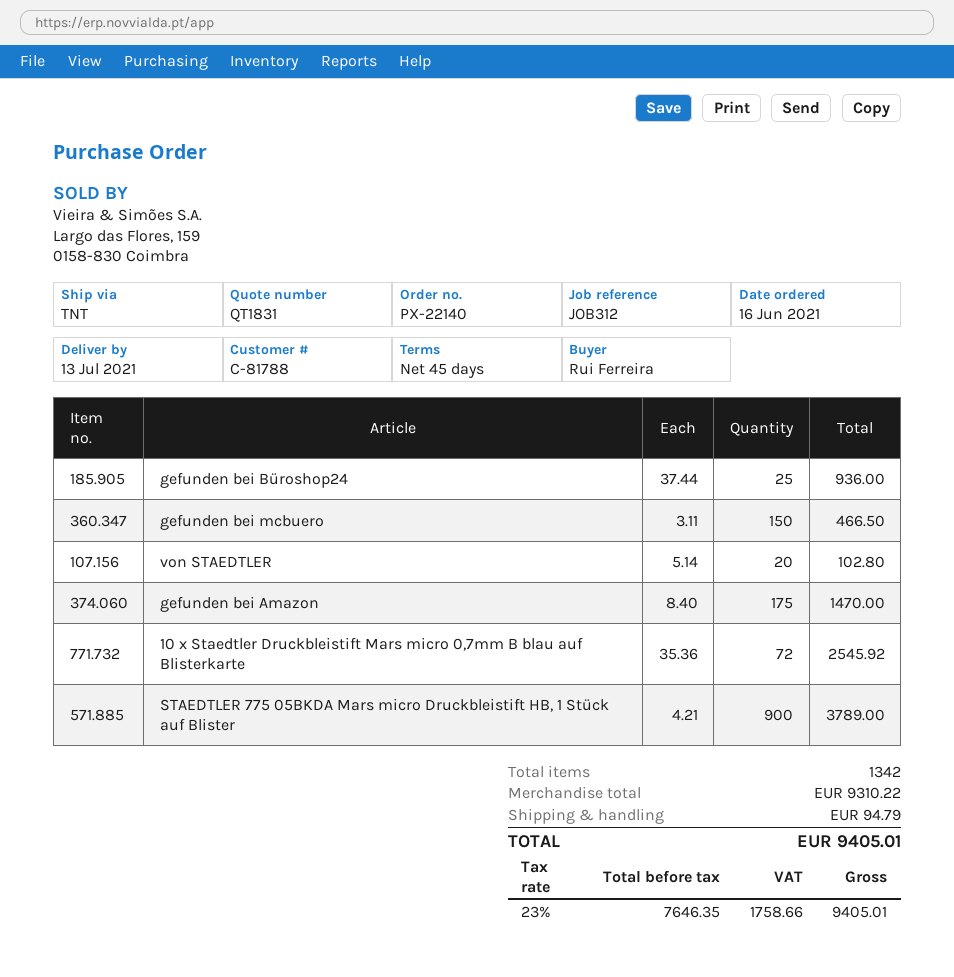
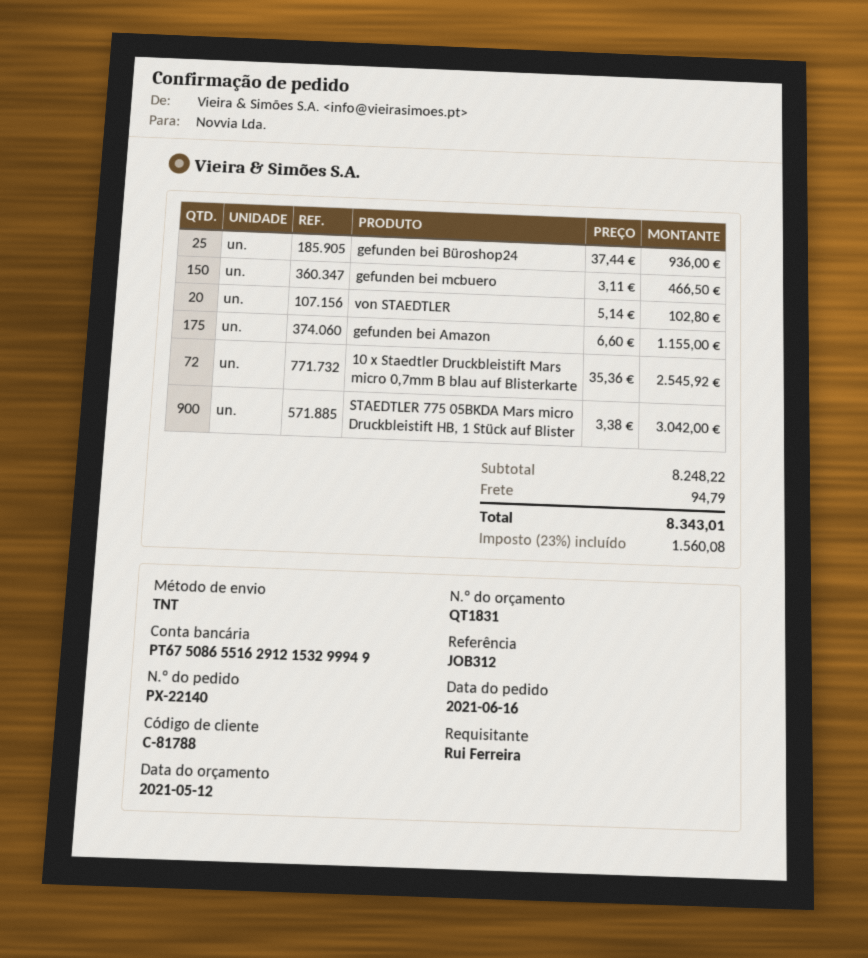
gefunden bei Amazon: 175 x 8.40 = 1470.00 -> 175 x 6.60 = 1155.00
STAEDTLER 775 05BKDA Mars micro Druckbleistift HB, 1 Stück auf Blister: 900 x 4.21 = 3789.00 -> 900 x 3.38 = 3042.00
subtotal: 9310.22 -> 8248.22
tax: 23% = 1758.66 -> 23% = 1560.08
total: 9405.01 -> 8343.01

